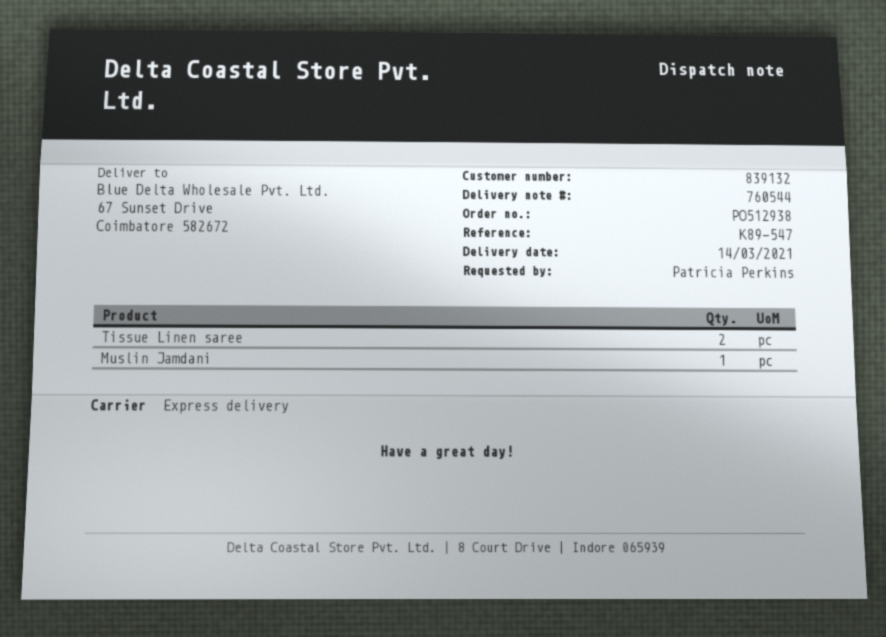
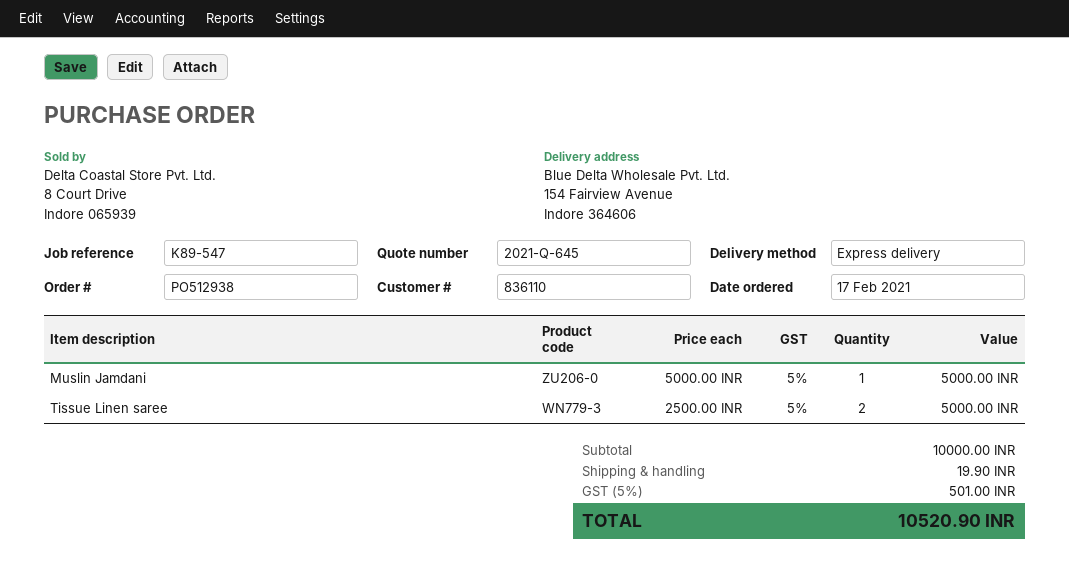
customer number: 839132 -> 836110
ship to: 67 Sunset Drive, Coimbatore 582672 -> 154 Fairview Avenue, Indore 364606

